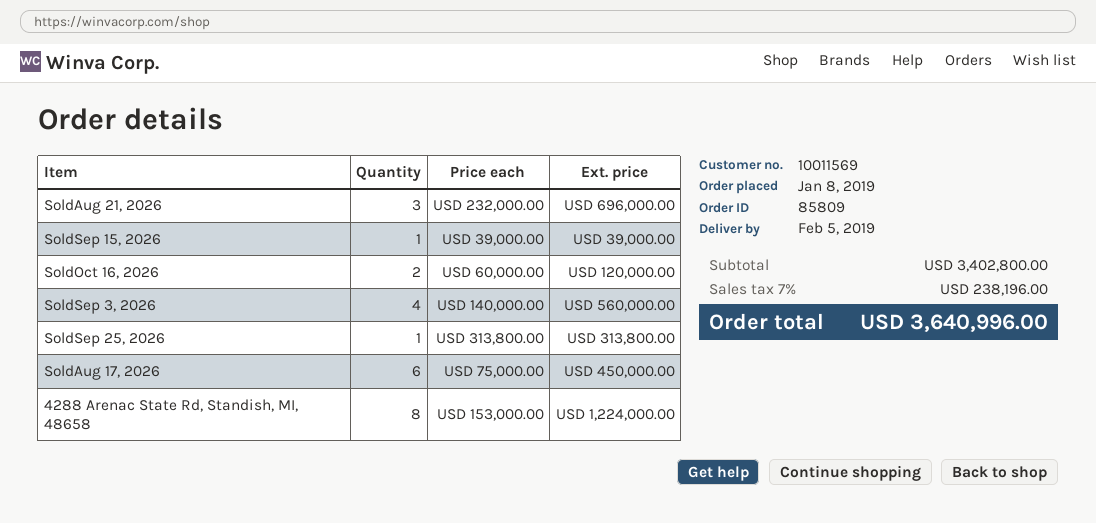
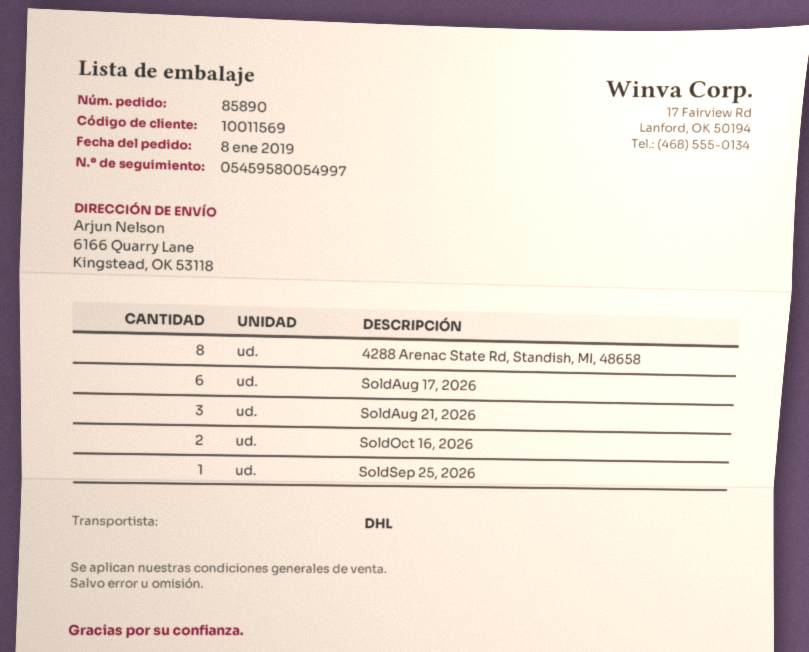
order number: 85809 -> 85890
SoldSep 15, 2026: 1 -> none
SoldSep 3, 2026: 4 -> none

